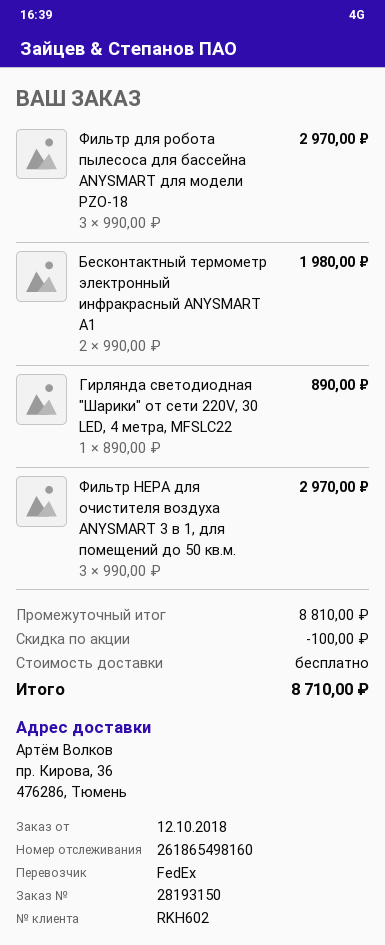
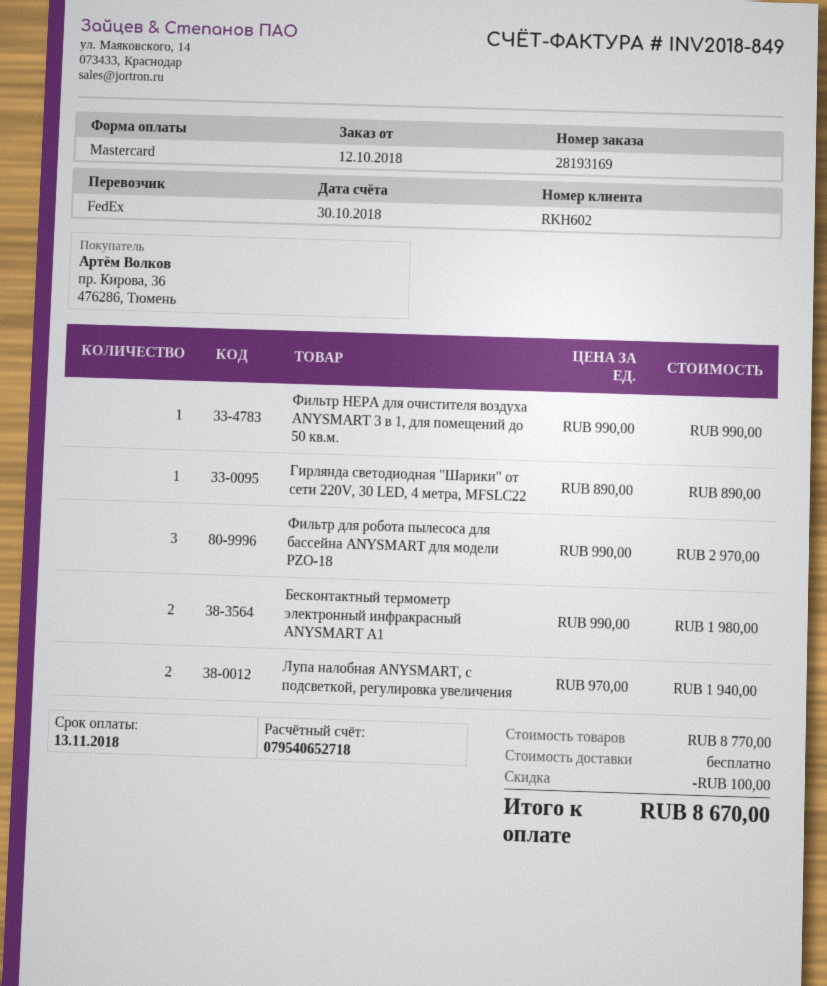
order number: 28193150 -> 28193169
Фильтр HEPA для очистителя воздуха ANYSMART 3 в 1, для помещений до 50 кв.м.: 3 x 990.00 = 2970.00 -> 1 x 990.00 = 990.00
Лупа налобная ANYSMART, с подсветкой, регулировка увеличения: none -> 2 x 970.00 = 1940.00
subtotal: 8810.00 -> 8770.00
total: 8710.00 -> 8670.00

